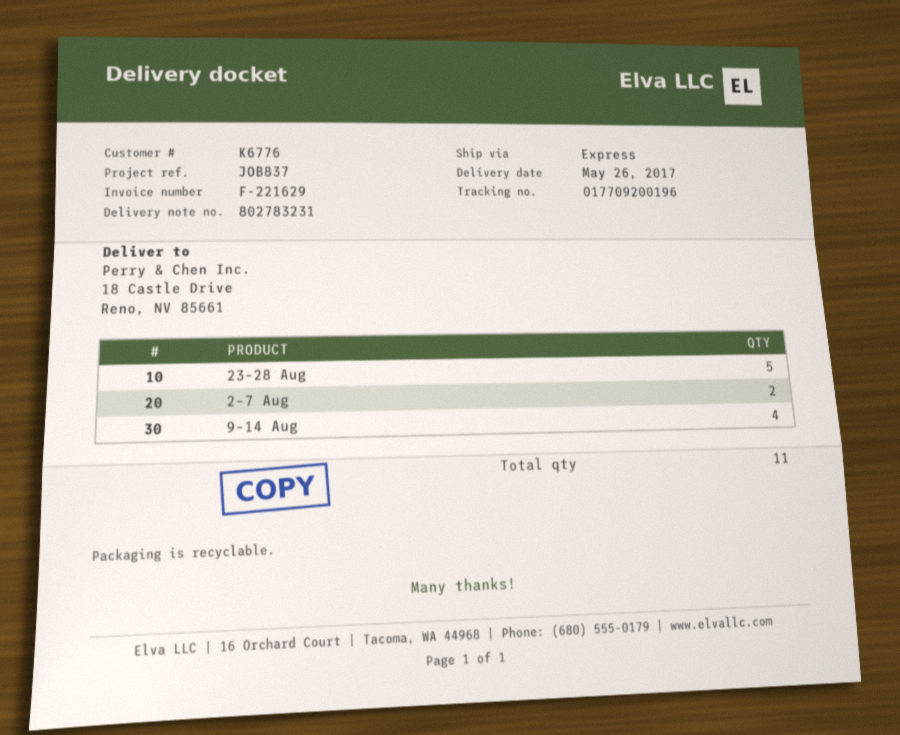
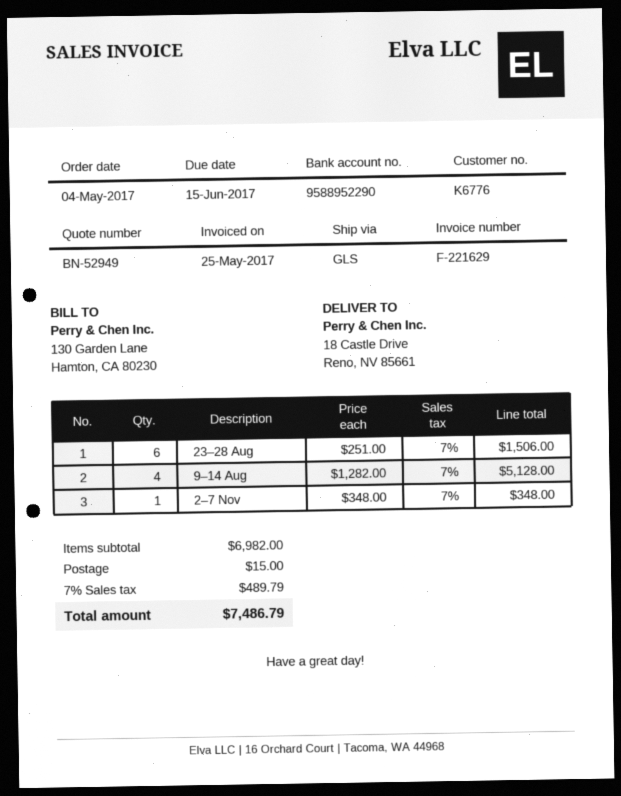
shipping method: express -> GLS
23–28 Aug: 5 -> 6
2–7 Aug: 2 -> none
2–7 Nov: none -> 1

